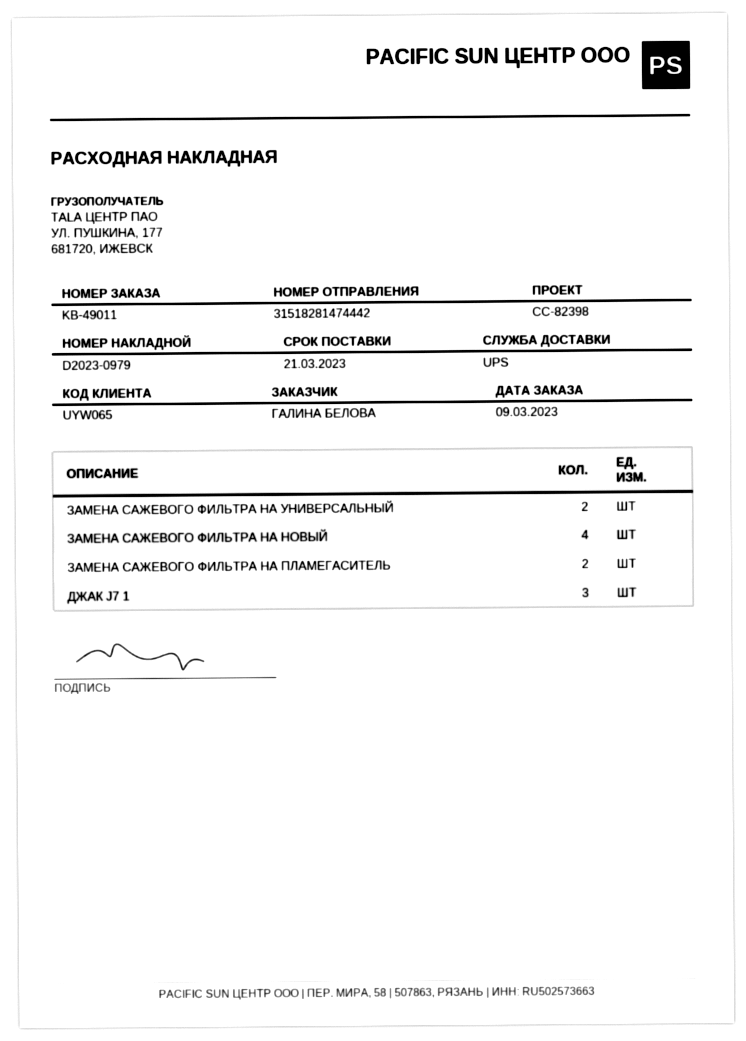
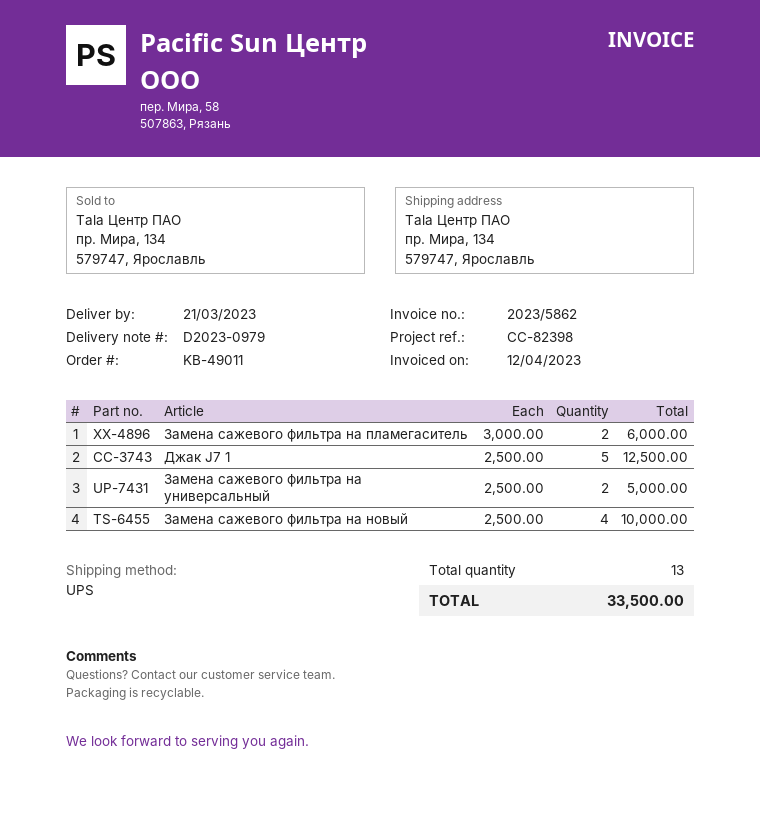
ship to: УЛ. ПУШКИНА, 177, 681720, ИЖЕВСК -> пр. Мира, 134, 579747, Ярославль
ДЖАК J7 1: 3 -> 5

